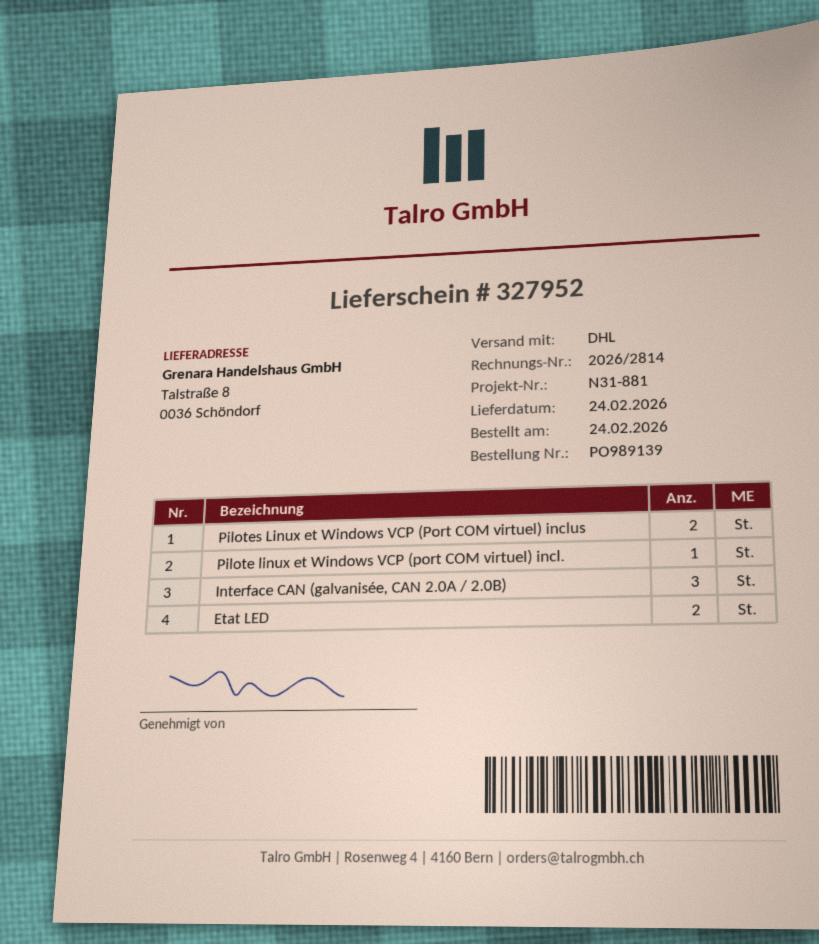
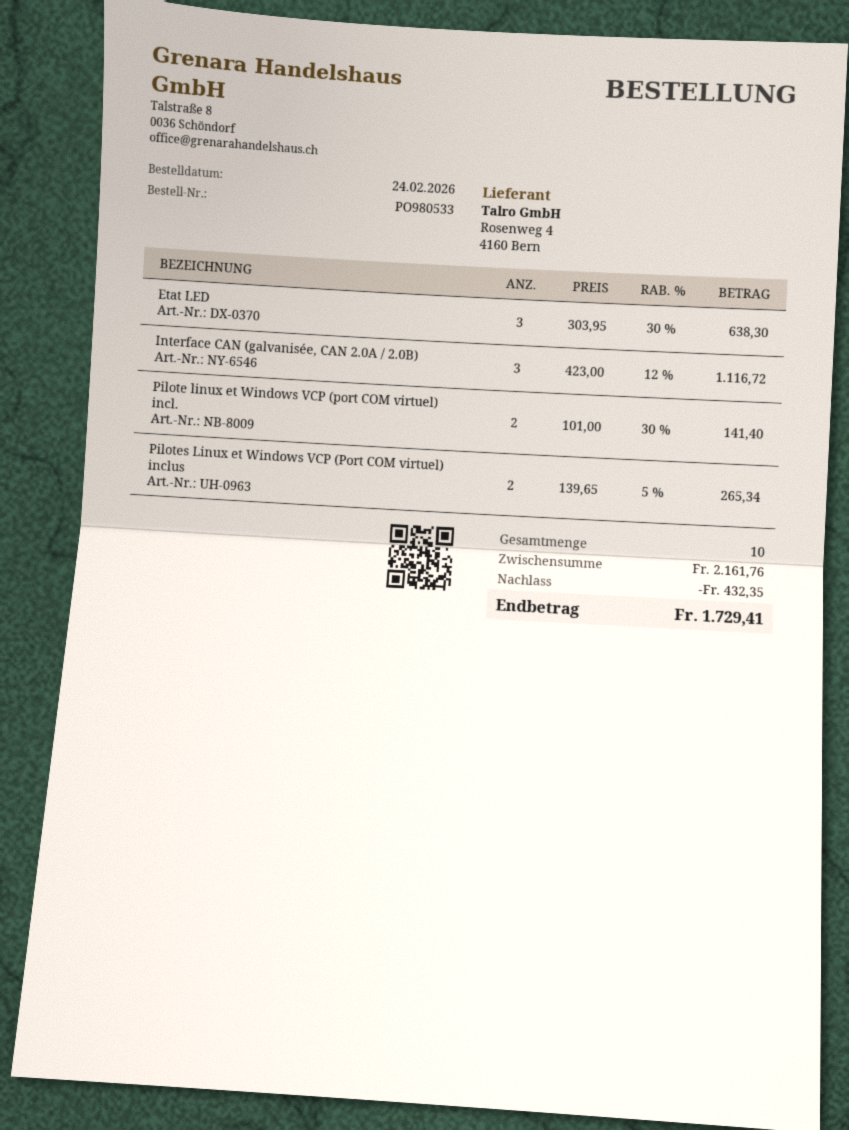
order number: PO989139 -> PO980533
Pilote linux et Windows VCP (port COM virtuel) incl.: 1 -> 2
Etat LED: 2 -> 3

